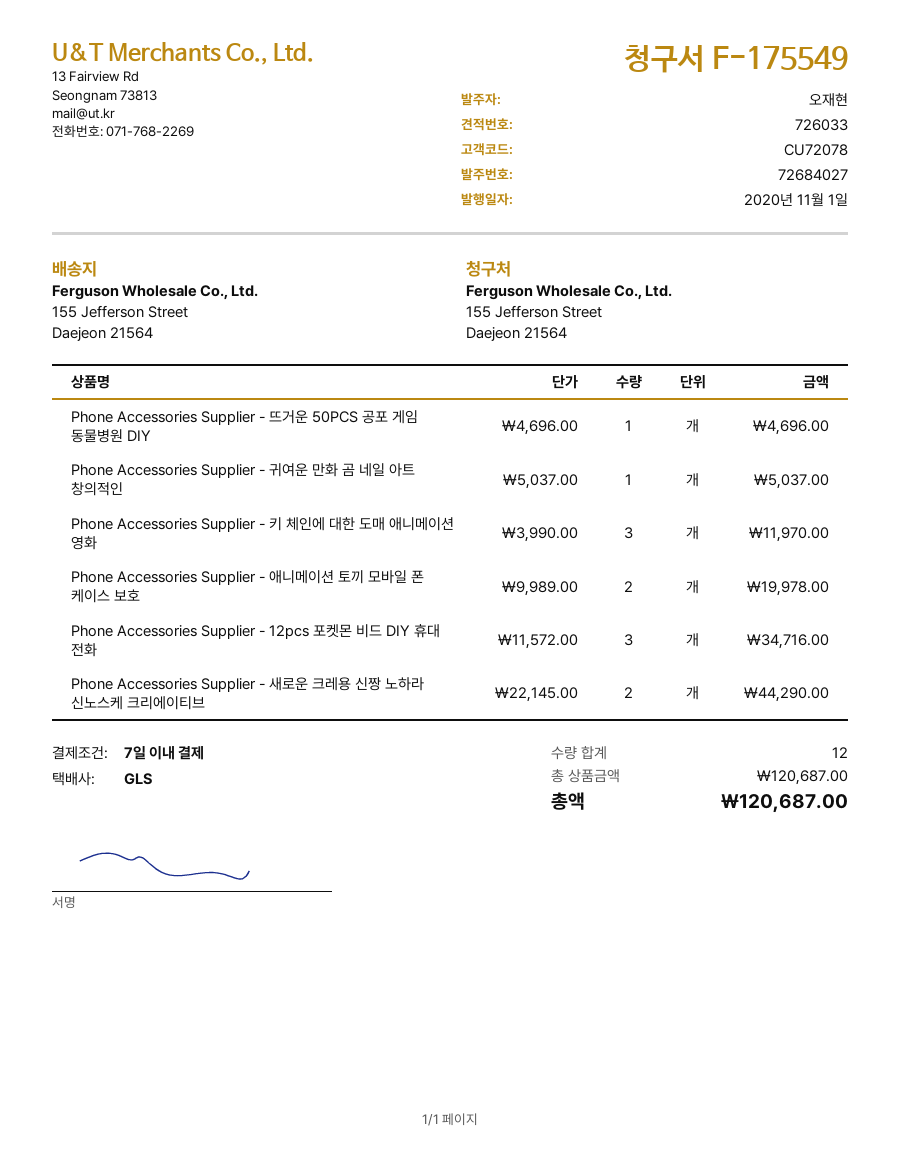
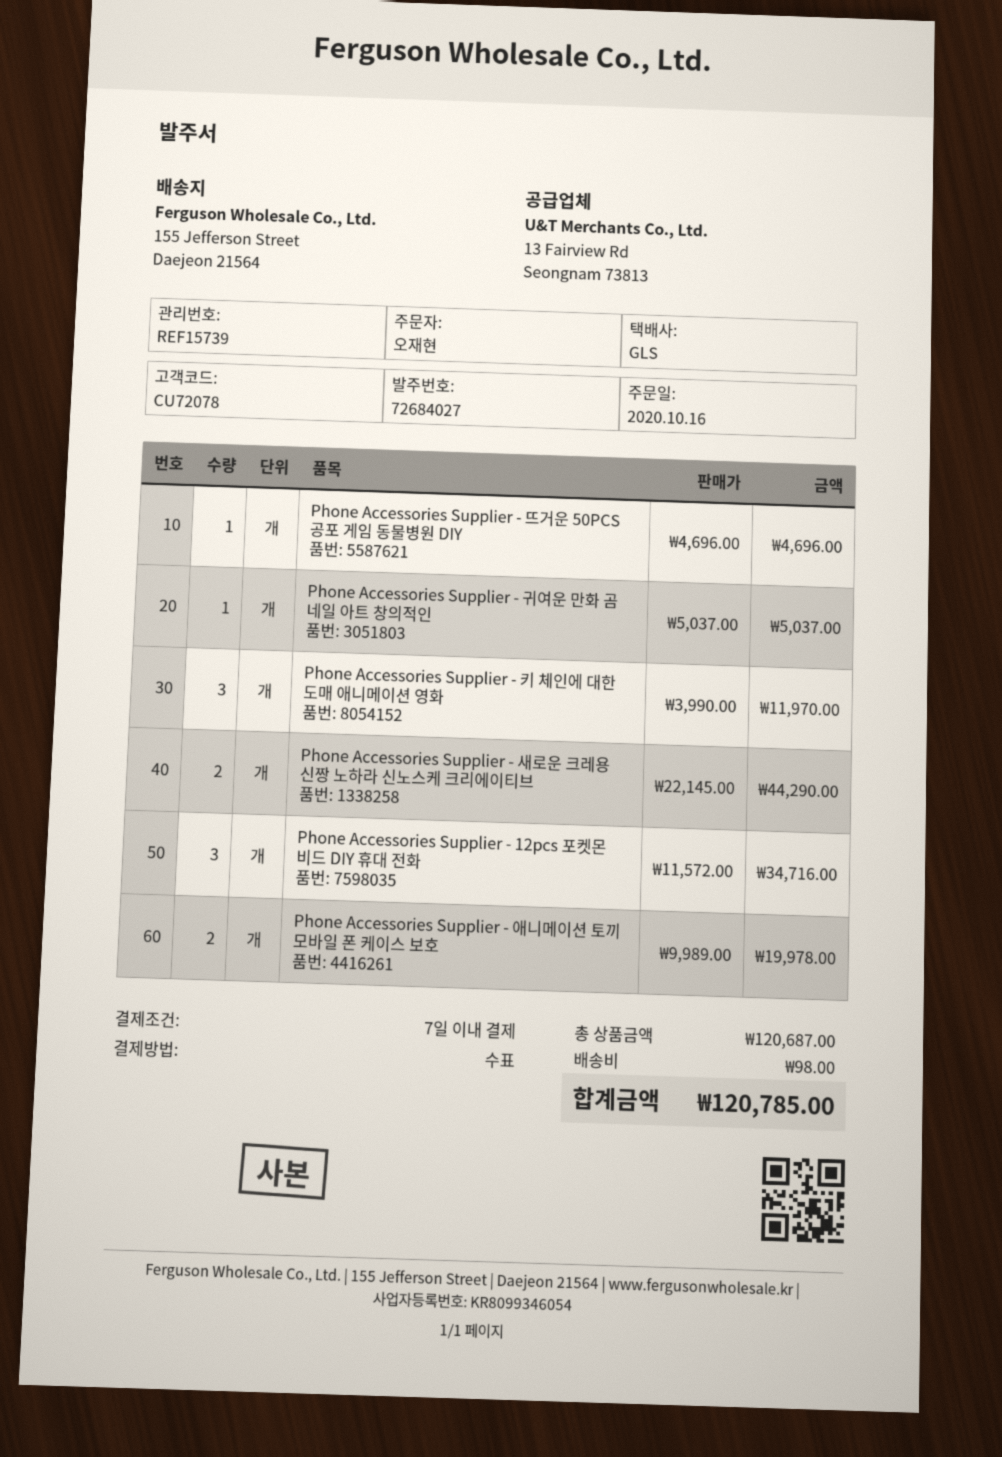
shipping: none -> 98.00
total: 120687.00 -> 120785.00

